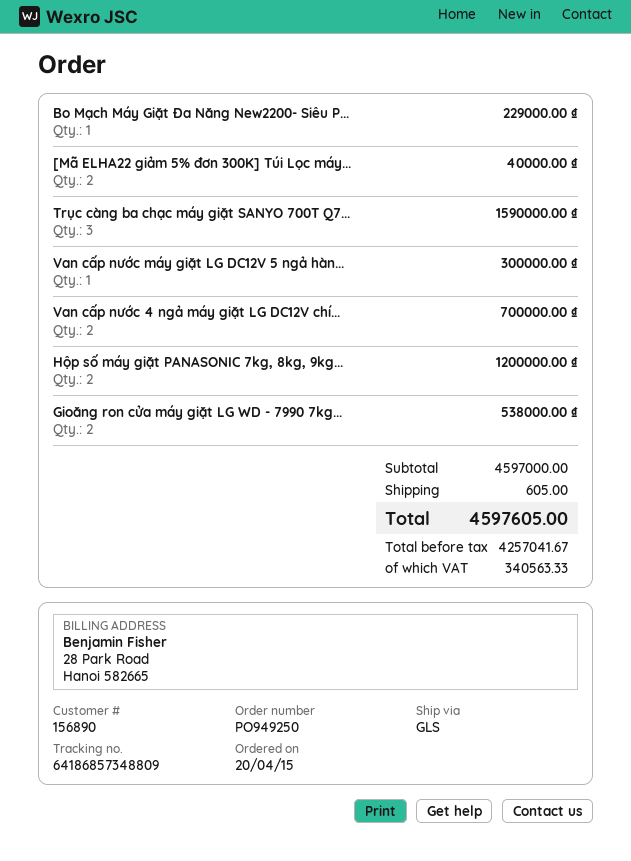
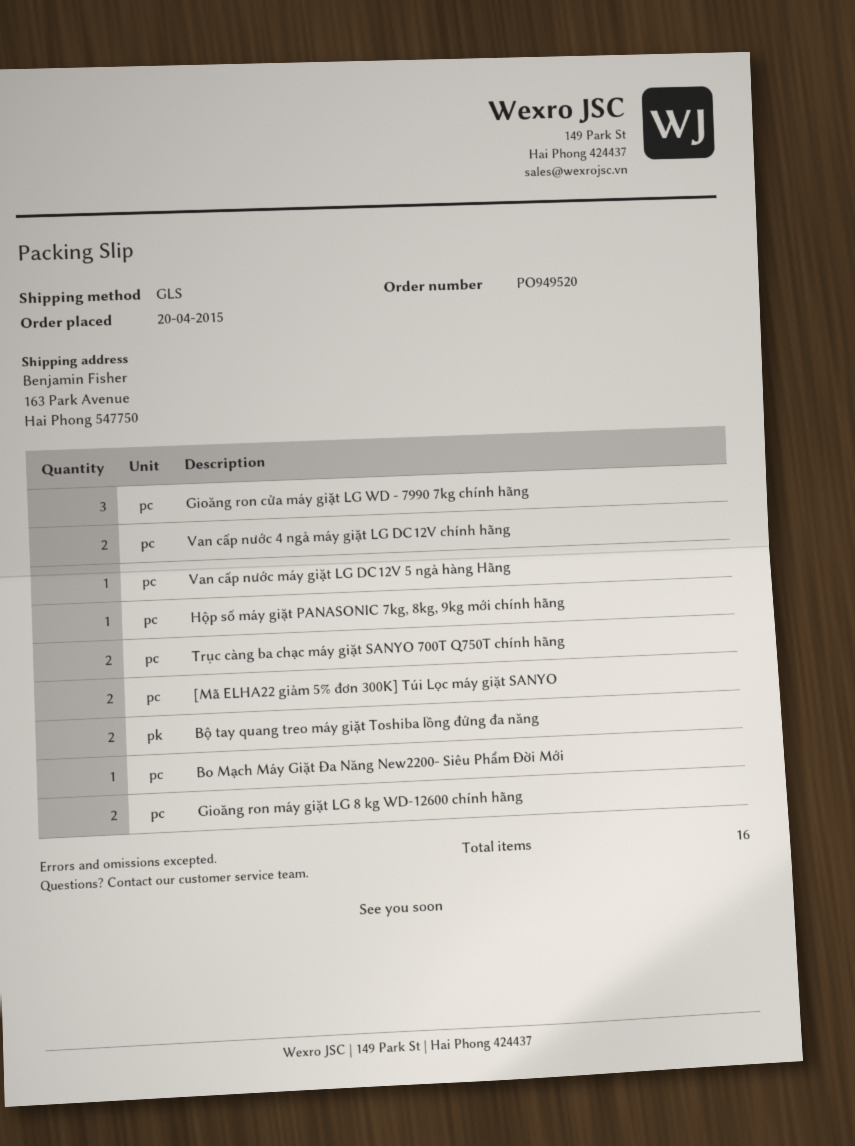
order number: PO949250 -> PO949520
Trục càng ba chạc máy giặt SANYO 700T Q7...: 3 -> 2
Hộp số máy giặt PANASONIC 7kg, 8kg, 9kg...: 2 -> 1
Gioăng ron cửa máy giặt LG WD - 7990 7kg...: 2 -> 3
Bộ tay quang treo máy giặt Toshiba lồng đứng đa năng: none -> 2
Gioăng ron máy giặt LG 8 kg WD-12600 chính hãng: none -> 2

